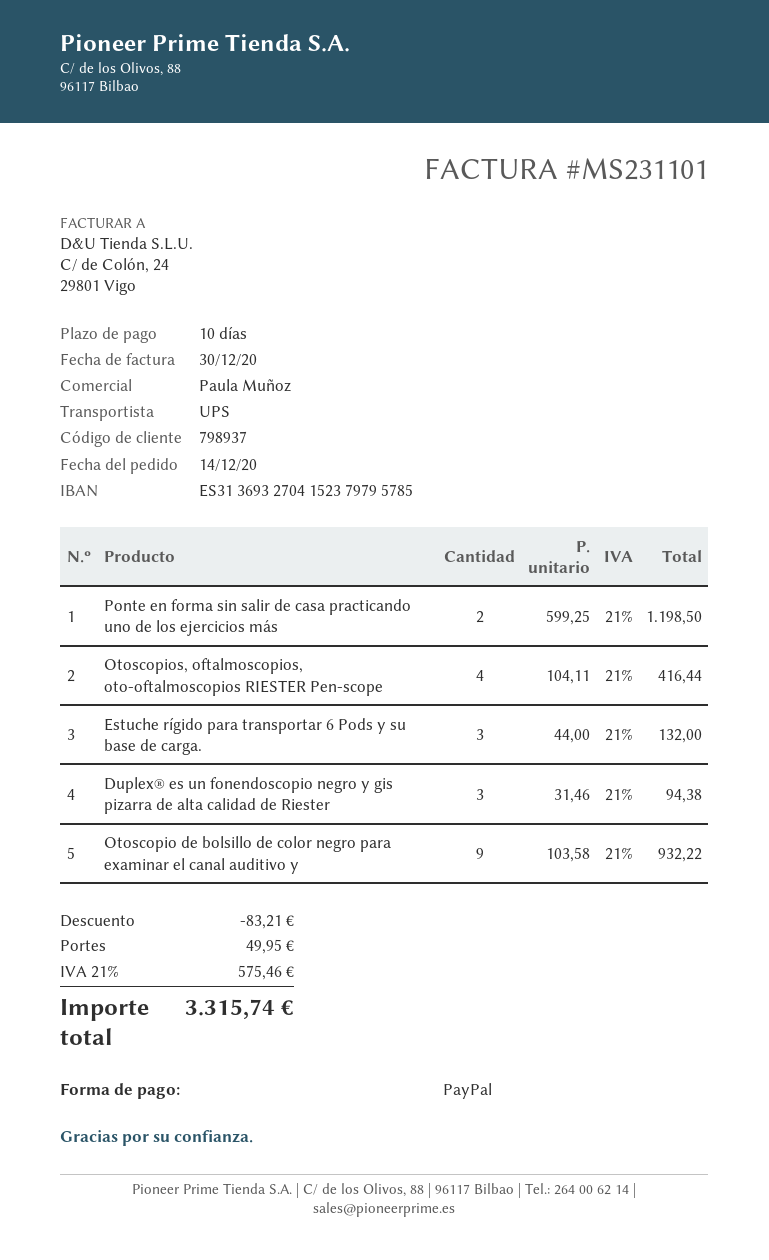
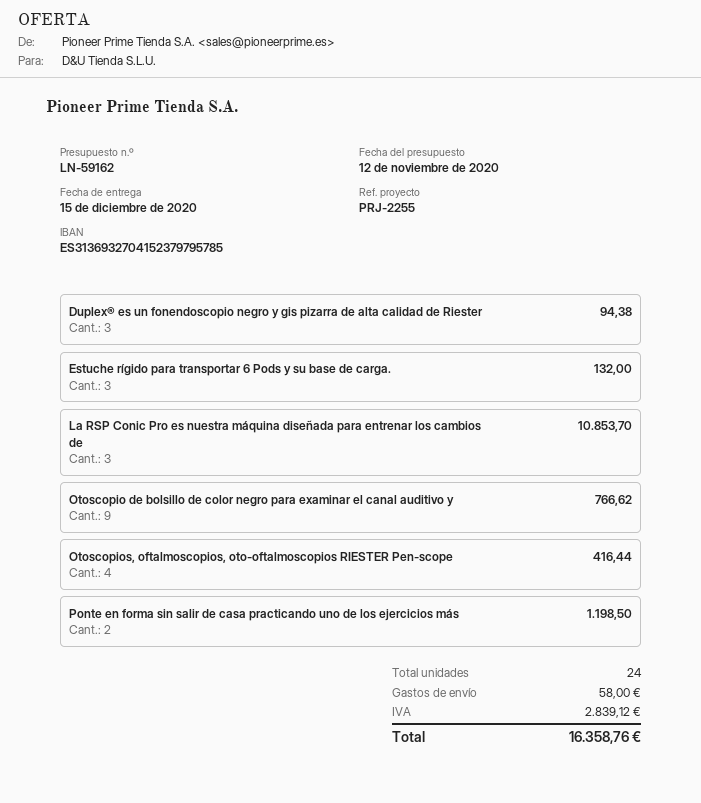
Otoscopio de bolsillo de color negro para examinar el canal auditivo y: 9 for 932.22 -> 9 for 766.62
La RSP Conic Pro es nuestra máquina diseñada para entrenar los cambios de: none -> 3 for 10853.70
discount: 83.21 -> none
shipping: 49.95 -> 58.00
tax: 575.46 -> 2839.12
total: 3315.74 -> 16358.76

